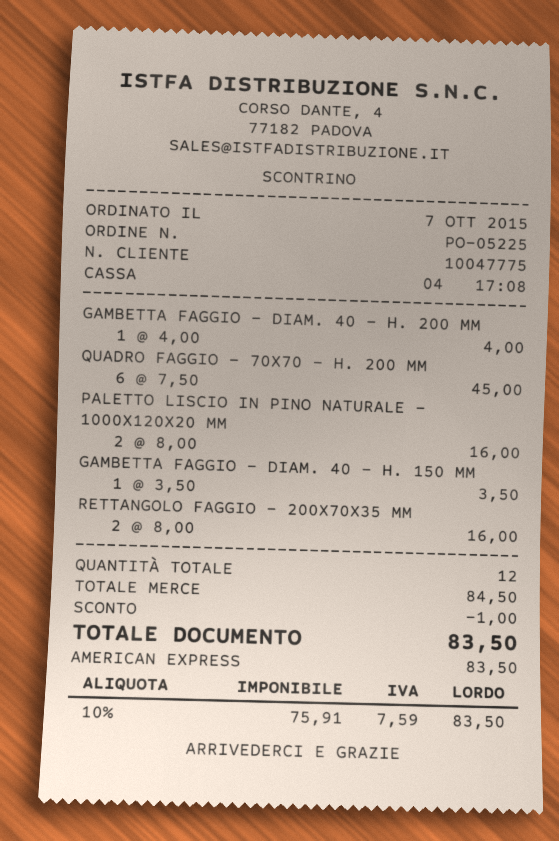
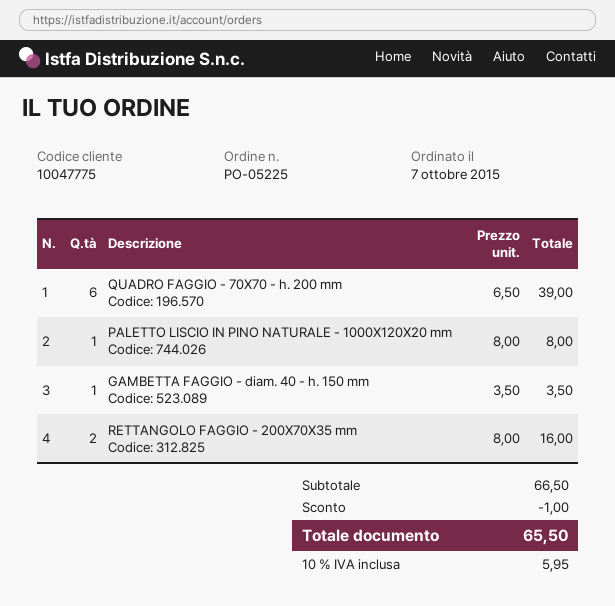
GAMBETTA FAGGIO - DIAM. 40 - H. 200 MM: 1 x 4.00 = 4.00 -> none
QUADRO FAGGIO - 70X70 - H. 200 MM: 6 x 7.50 = 45.00 -> 6 x 6.50 = 39.00
PALETTO LISCIO IN PINO NATURALE - 1000X120X20 MM: 2 x 8.00 = 16.00 -> 1 x 8.00 = 8.00
subtotal: 84.50 -> 66.50
tax: 10% = 7.59 -> 10% = 5.95
total: 83.50 -> 65.50

